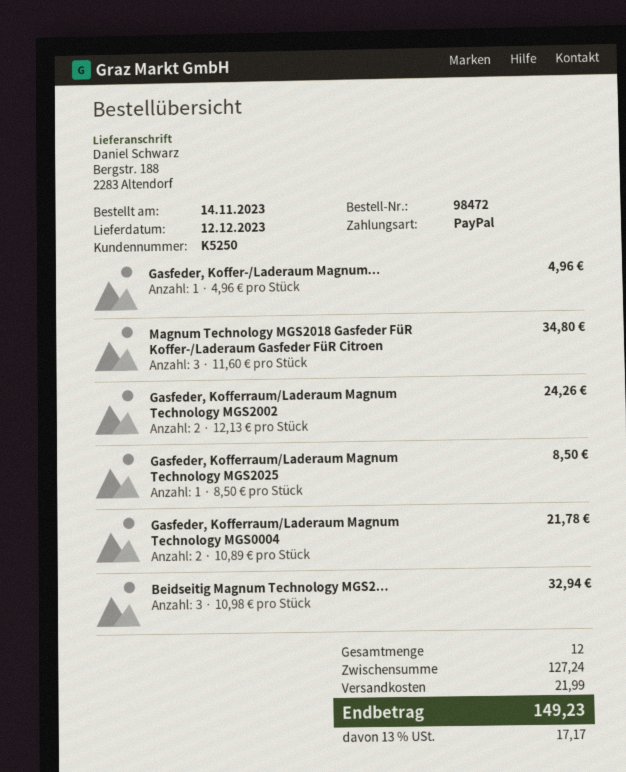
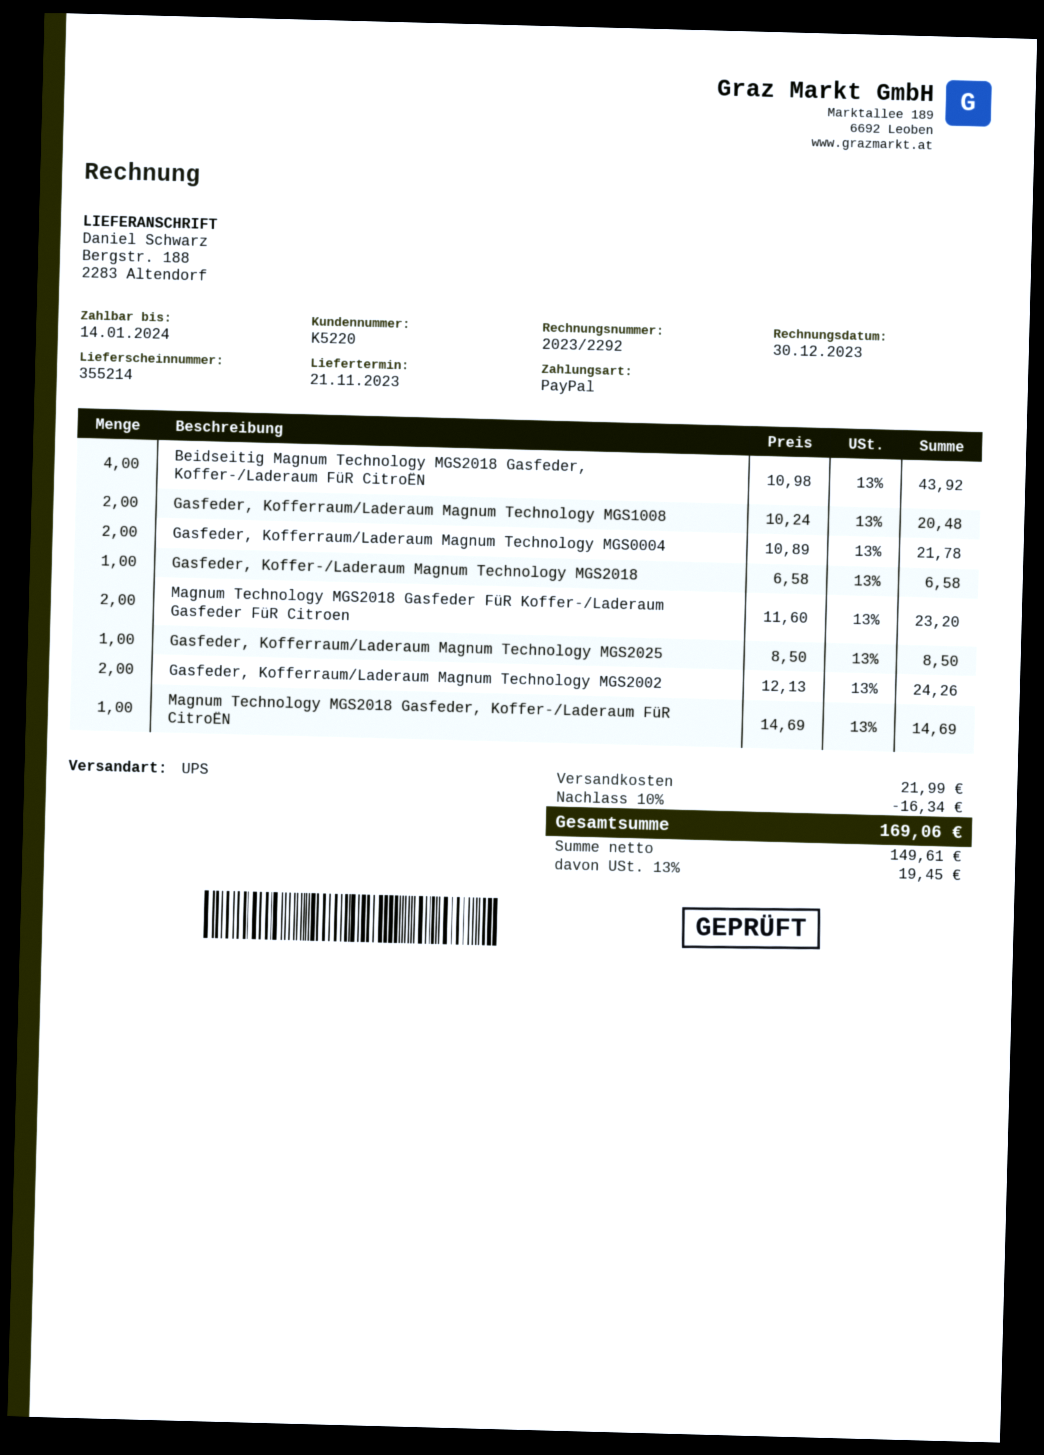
delivery date: 2023-12-12 -> 2023-11-21
customer number: K5250 -> K5220
Gasfeder, Koffer-/Laderaum Magnum...: 1 x 4.96 = 4.96 -> 1 x 6.58 = 6.58
Magnum Technology MGS2018 Gasfeder FüR Koffer-/Laderaum Gasfeder FüR Citroen: 3 x 11.60 = 34.80 -> 2 x 11.60 = 23.20
Beidseitig Magnum Technology MGS2...: 3 x 10.98 = 32.94 -> 4 x 10.98 = 43.92
Gasfeder, Kofferraum/Laderaum Magnum Technology MGS1008: none -> 2 x 10.24 = 20.48
Magnum Technology MGS2018 Gasfeder, Koffer-/Laderaum FüR CitroËN: none -> 1 x 14.69 = 14.69
discount: none -> 10% = 16.34
tax: 13% = 17.17 -> 13% = 19.45
total: 149.23 -> 169.06

